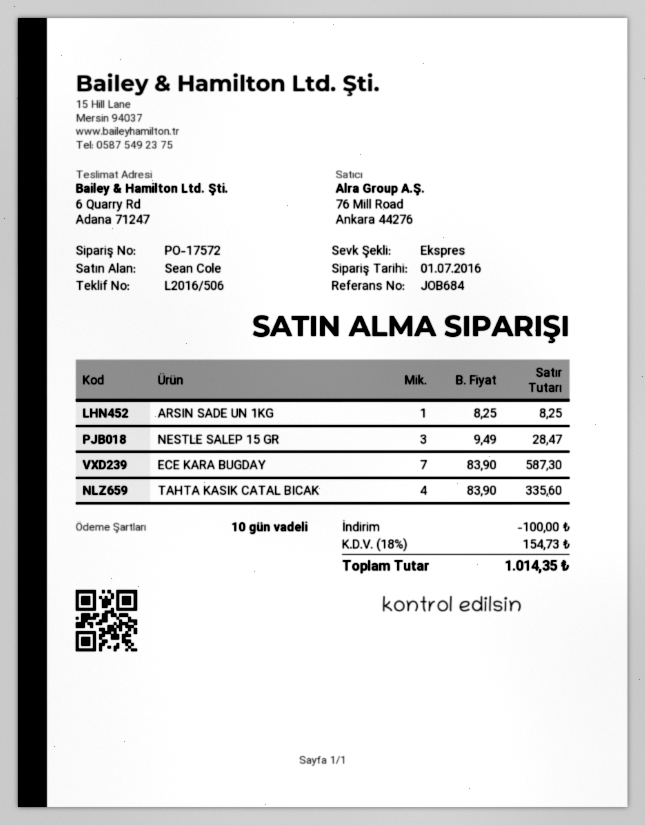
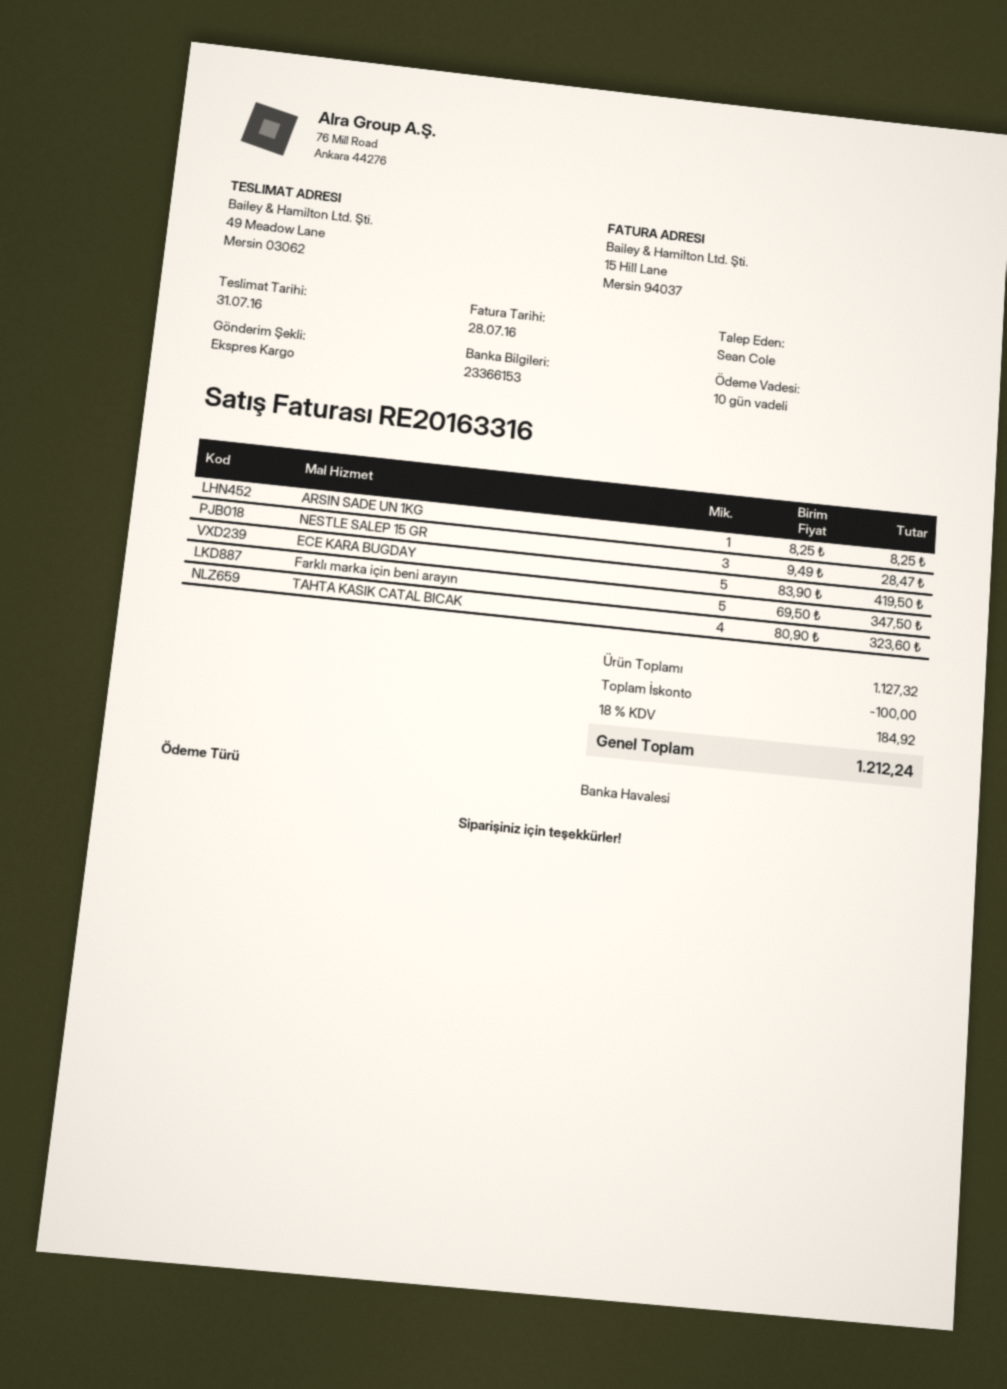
ship to: 6 Quarry Rd, Adana 71247 -> 49 Meadow Lane, Mersin 03062
ECE KARA BUGDAY: 7 x 83.90 = 587.30 -> 5 x 83.90 = 419.50
TAHTA KASIK CATAL BICAK: 4 x 83.90 = 335.60 -> 4 x 80.90 = 323.60
Farklı marka için beni arayın: none -> 5 x 69.50 = 347.50
tax: 18% = 154.73 -> 18% = 184.92
total: 1014.35 -> 1212.24

